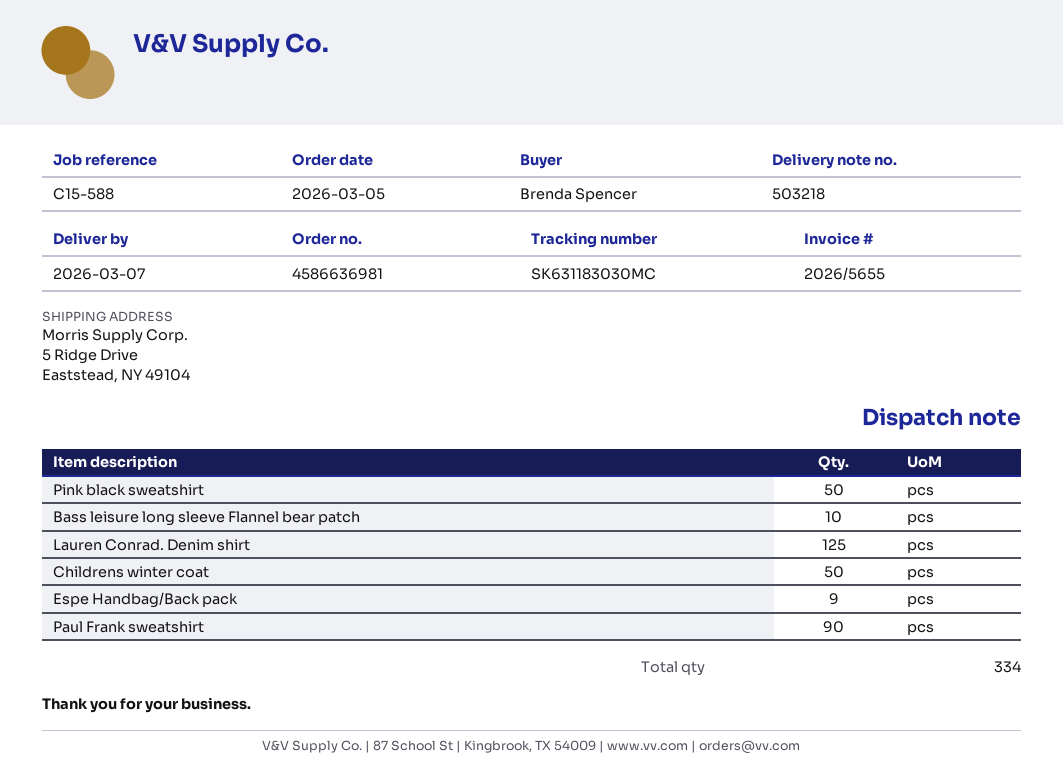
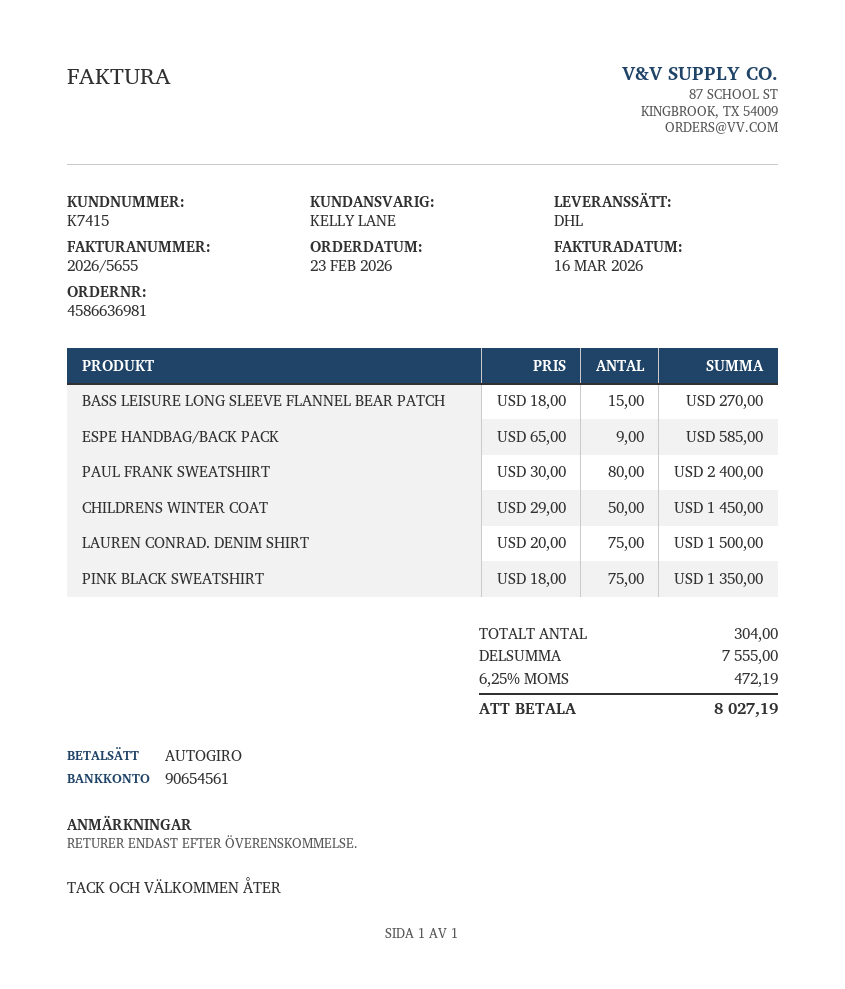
order date: 2026-03-05 -> 2026-02-23
Pink black sweatshirt: 50 -> 75
Bass leisure long sleeve Flannel bear patch: 10 -> 15
Lauren Conrad. Denim shirt: 125 -> 75
Paul Frank sweatshirt: 90 -> 80
total quantity: 334 -> 304

